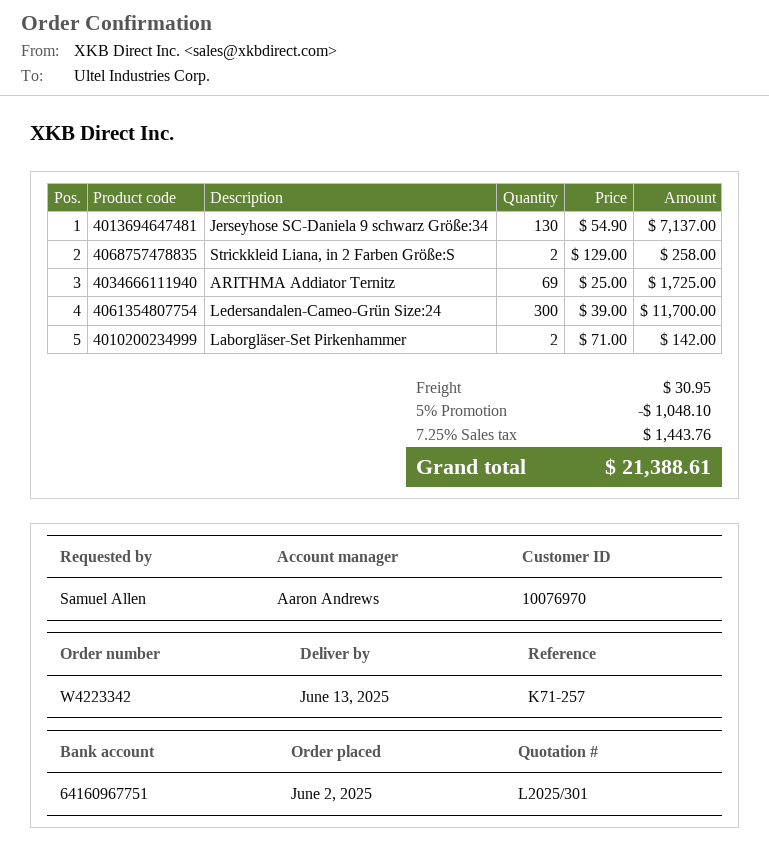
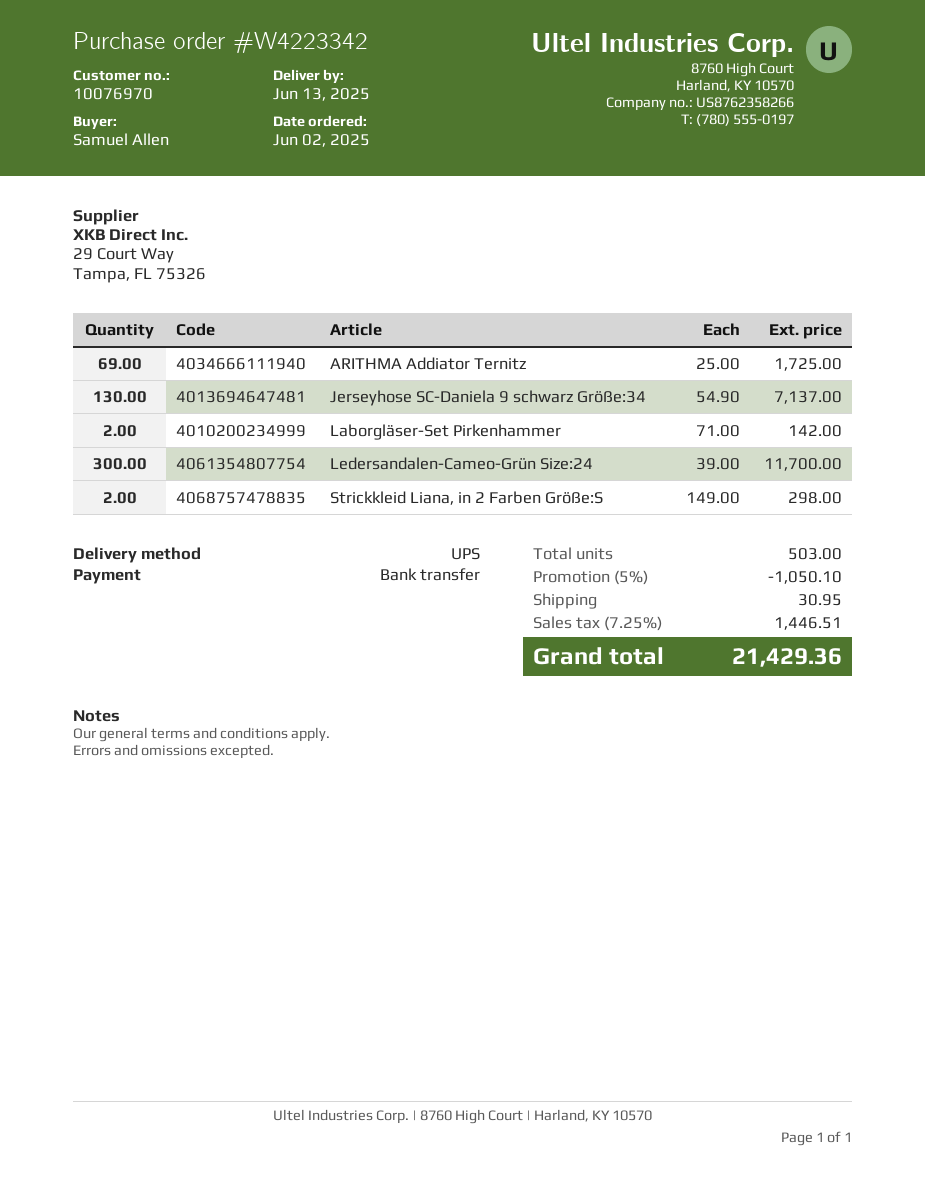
Strickkleid Liana, in 2 Farben Größe:S: 2 x 129.00 = 258.00 -> 2 x 149.00 = 298.00
discount: 5% = 1048.10 -> 5% = 1050.10
tax: 7.25% = 1443.76 -> 7.25% = 1446.51
total: 21388.61 -> 21429.36

